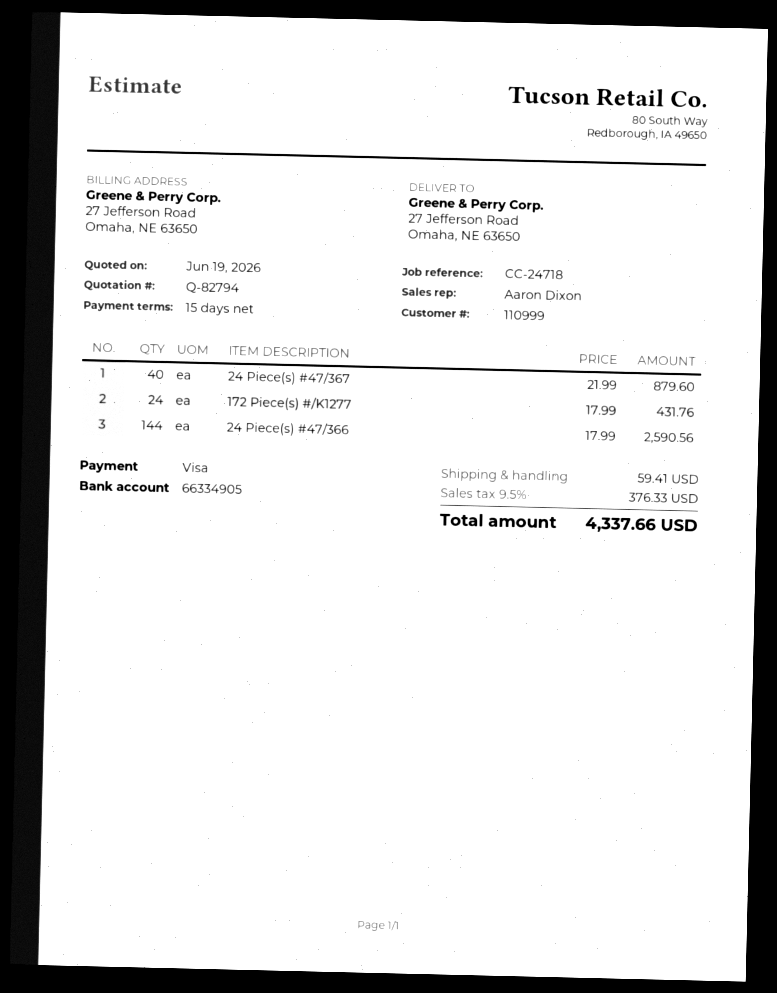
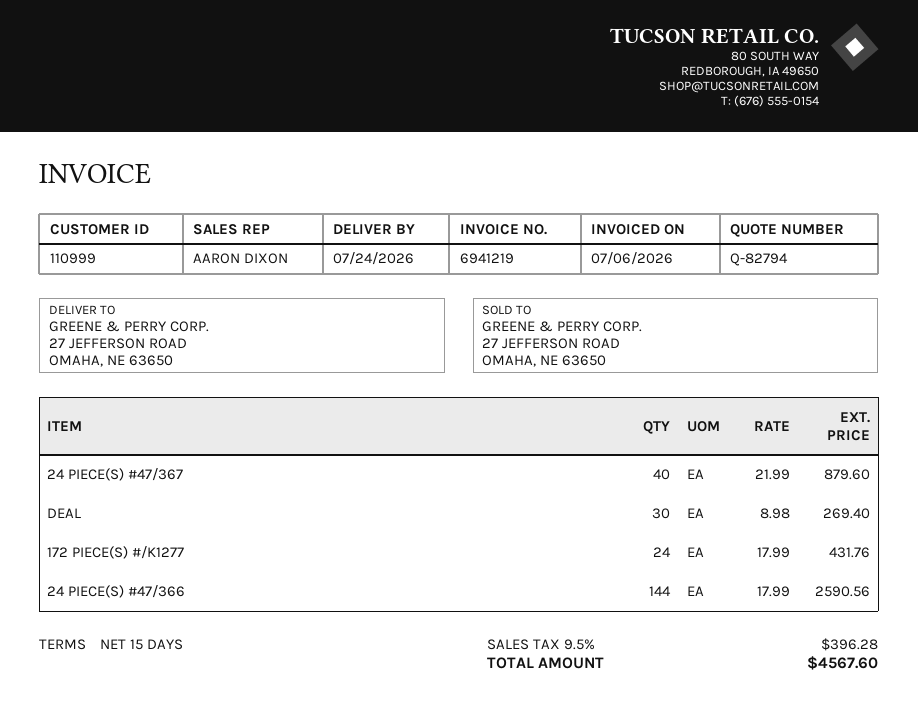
DEAL: none -> 30 x 8.98 = 269.40
shipping: 59.41 -> none
tax: 9.5% = 376.33 -> 9.5% = 396.28
total: 4337.66 -> 4567.60

